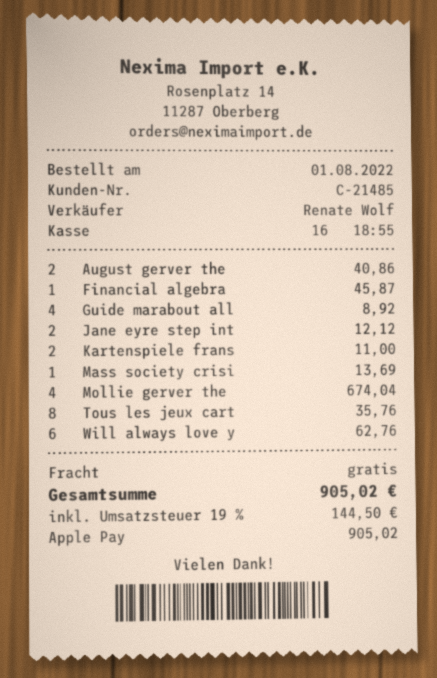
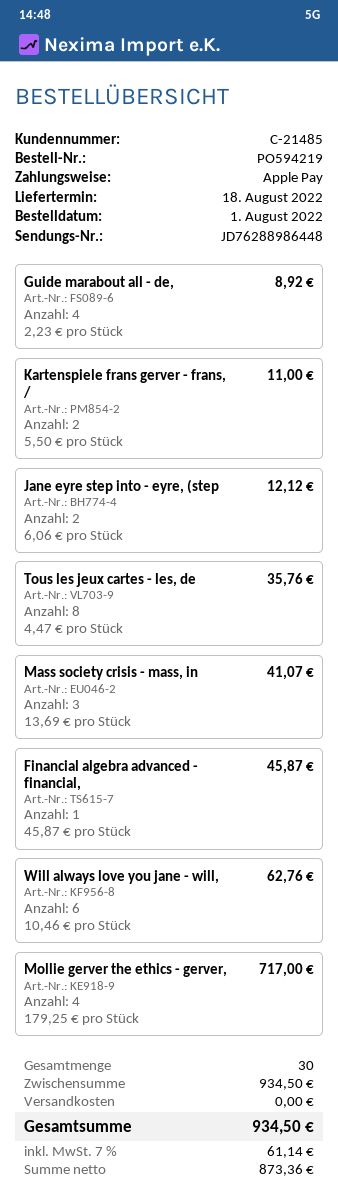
August gerver the: 2 for 40.86 -> none
Mass society crisi: 1 for 13.69 -> 3 for 41.07
Mollie gerver the: 4 for 674.04 -> 4 for 717.00
tax: 19% = 144.50 -> 7% = 61.14
total: 905.02 -> 934.50

